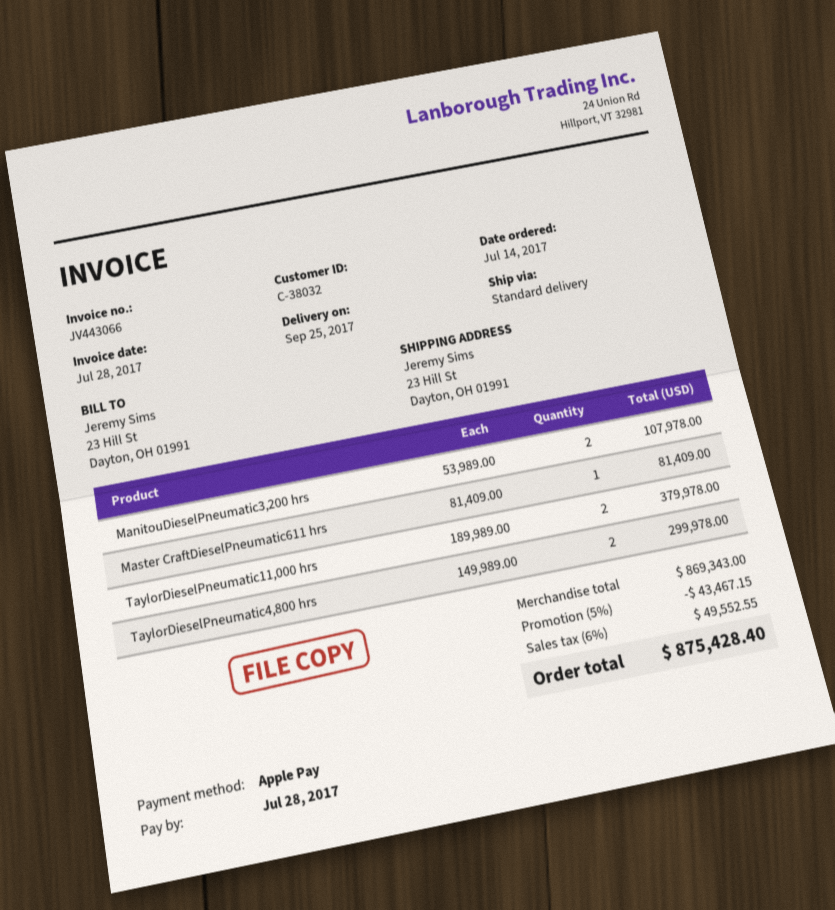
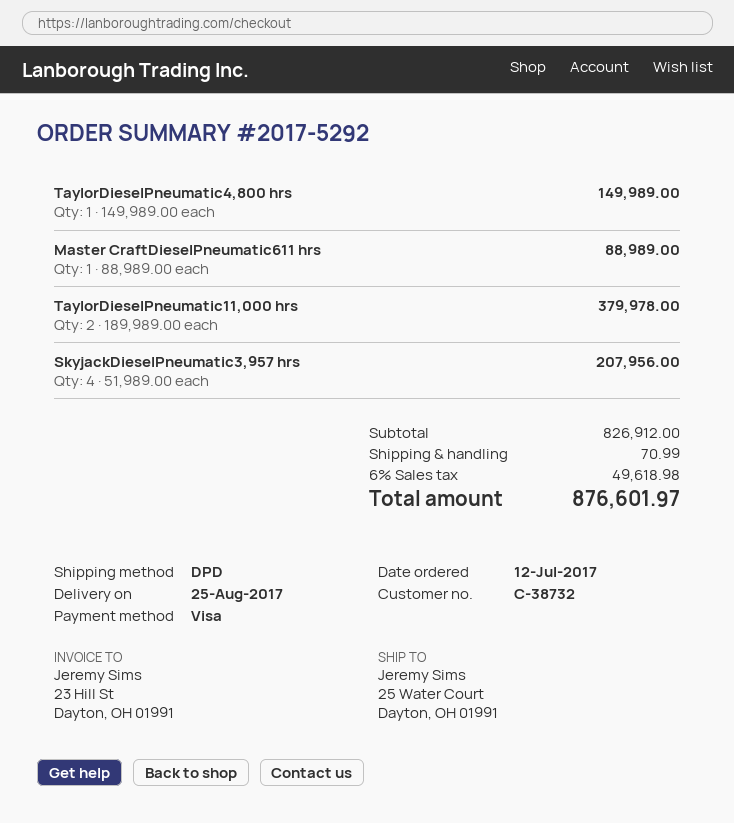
order date: 2017-07-14 -> 2017-07-12
delivery date: 2017-09-25 -> 2017-08-25
customer number: C-38032 -> C-38732
payment method: Apple Pay -> Visa
shipping method: standard -> DPD
ship to: 23 Hill St, Dayton, OH 01991 -> 25 Water Court, Dayton, OH 01991
ManitouDieselPneumatic3,200 hrs: 2 x 53989.00 = 107978.00 -> none
Master CraftDieselPneumatic611 hrs: 1 x 81409.00 = 81409.00 -> 1 x 88989.00 = 88989.00
TaylorDieselPneumatic4,800 hrs: 2 x 149989.00 = 299978.00 -> 1 x 149989.00 = 149989.00
SkyjackDieselPneumatic3,957 hrs: none -> 4 x 51989.00 = 207956.00
subtotal: 869343.00 -> 826912.00
discount: 5% = 43467.15 -> none
shipping: none -> 70.99
tax: 6% = 49552.55 -> 6% = 49618.98
total: 875428.40 -> 876601.97

